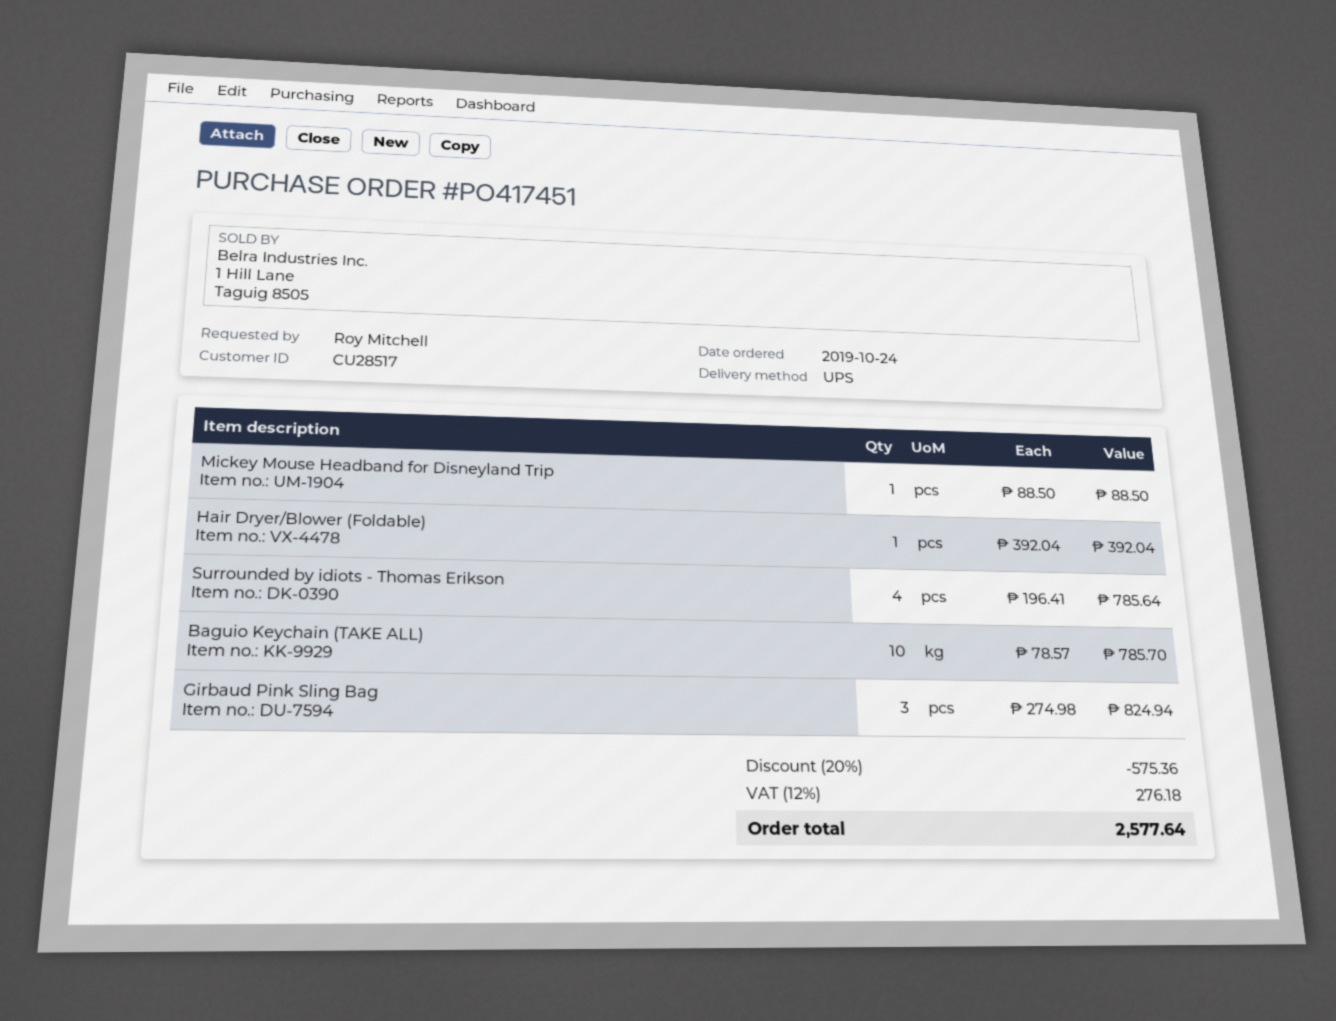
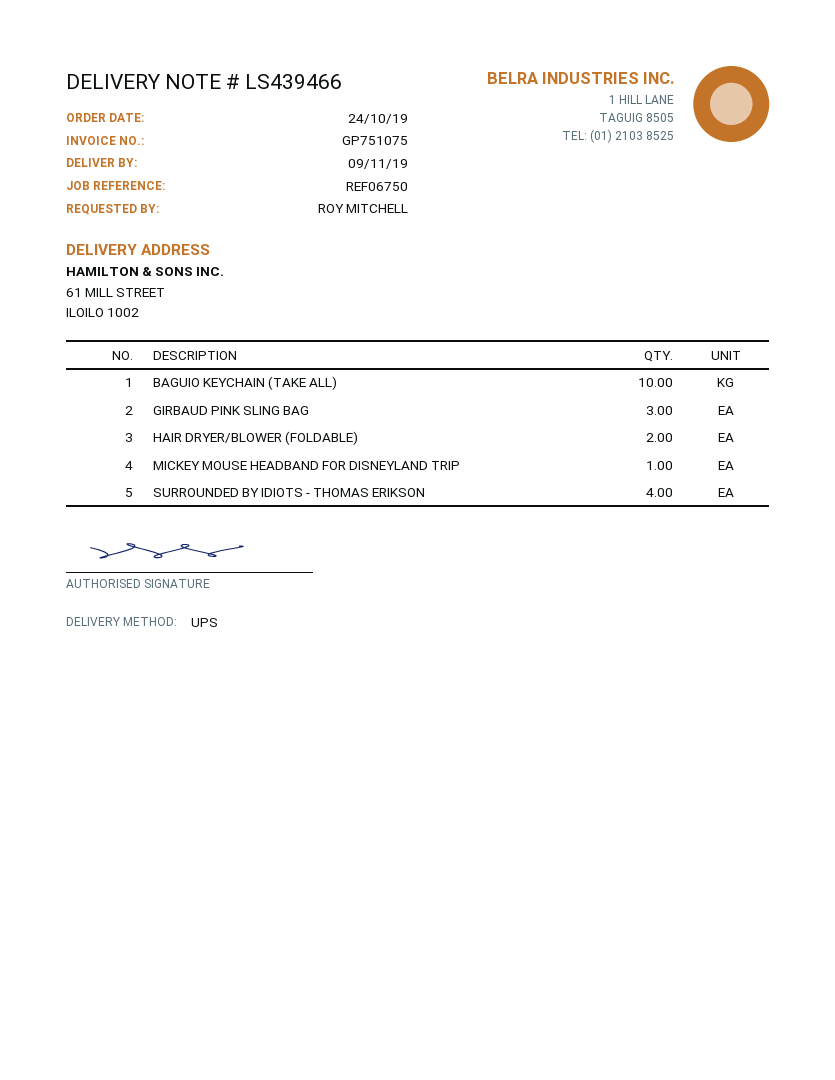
Hair Dryer/Blower (Foldable): 1 -> 2

